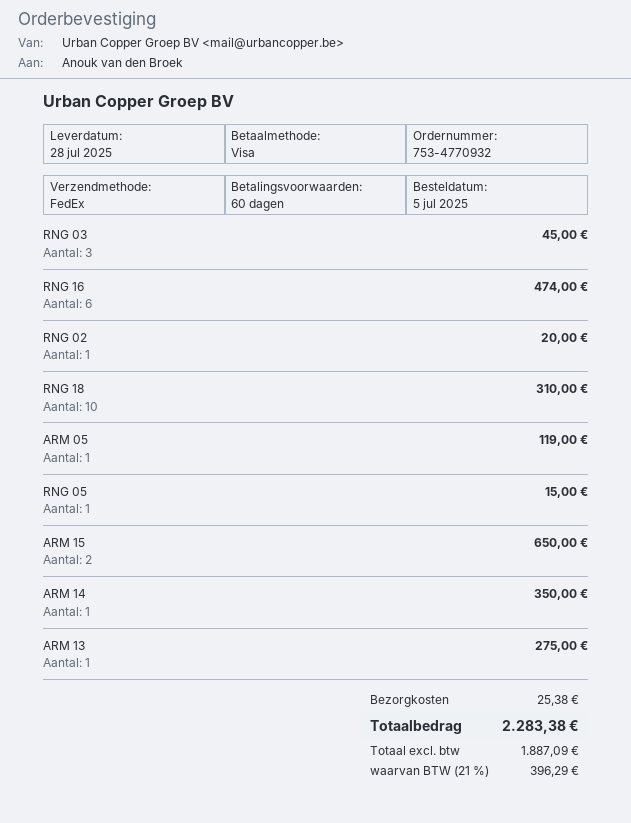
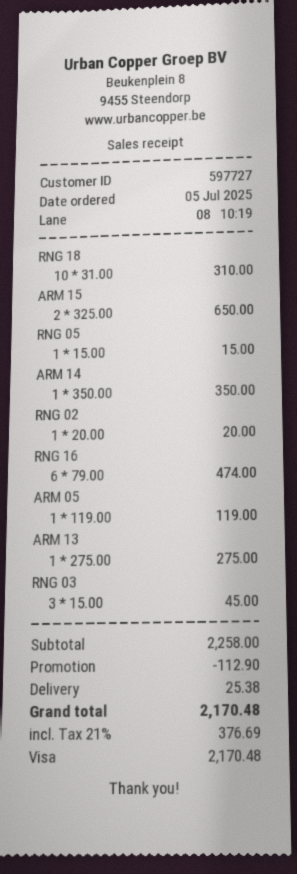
discount: none -> 112.90
tax: 21% = 396.29 -> 21% = 376.69
total: 2283.38 -> 2170.48

